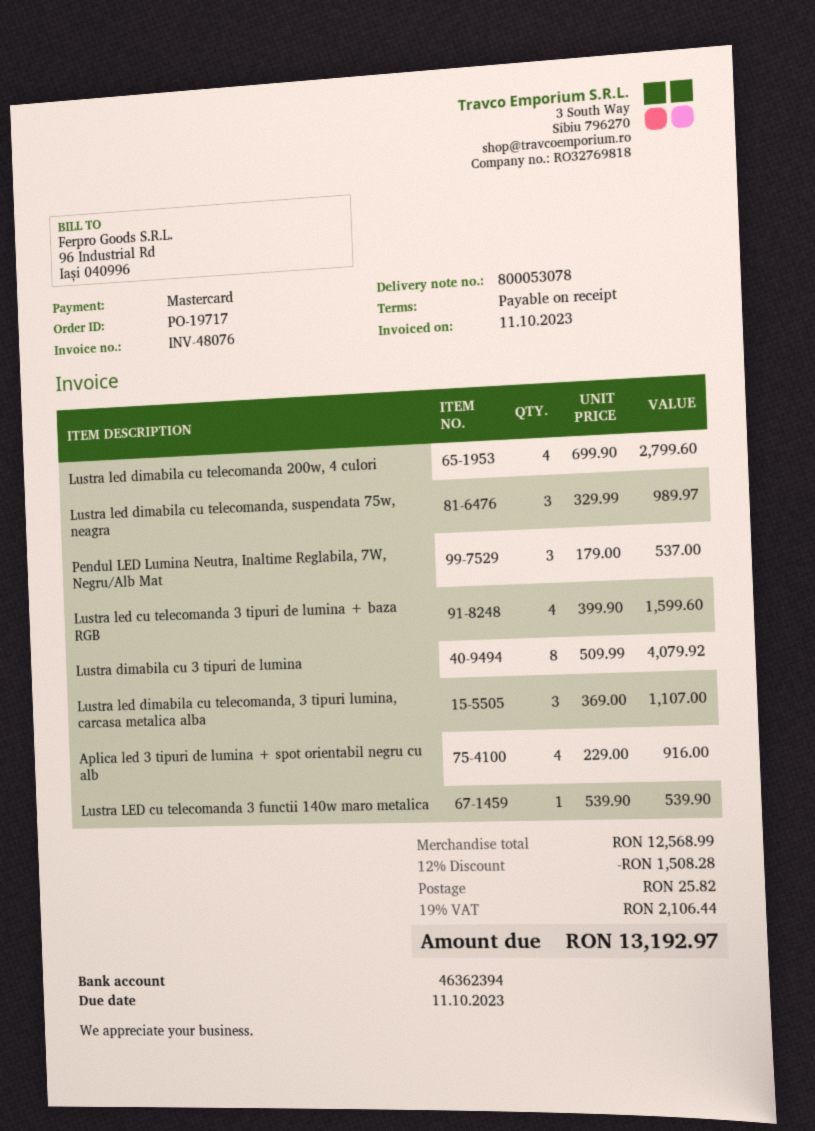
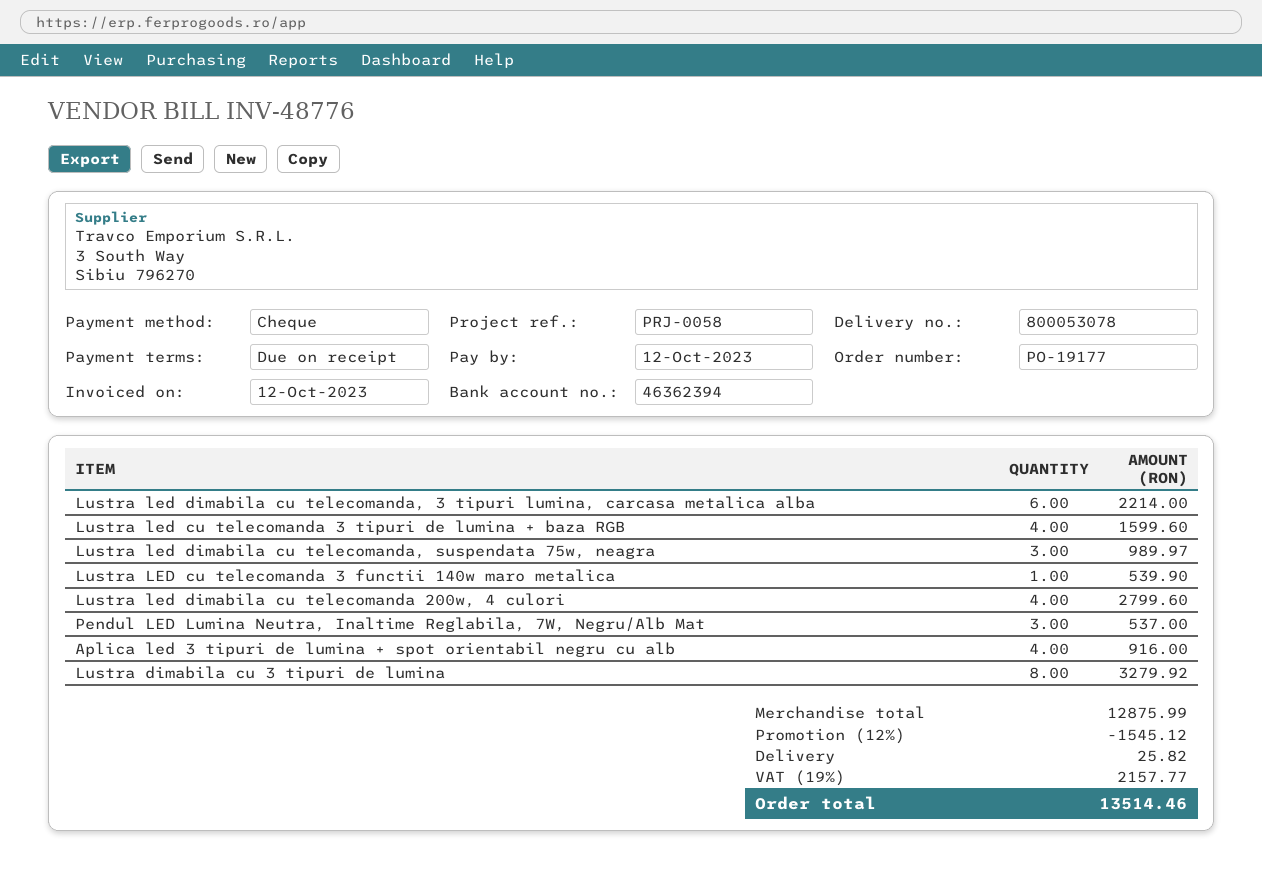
order number: PO-19717 -> PO-19177
invoice number: INV-48076 -> INV-48776
invoice date: 2023-10-11 -> 2023-10-12
due date: 2023-10-11 -> 2023-10-12
payment method: Mastercard -> cheque
Lustra dimabila cu 3 tipuri de lumina: 8 for 4079.92 -> 8 for 3279.92
Lustra led dimabila cu telecomanda, 3 tipuri lumina, carcasa metalica alba: 3 for 1107.00 -> 6 for 2214.00
subtotal: 12568.99 -> 12875.99
discount: 12% = 1508.28 -> 12% = 1545.12
tax: 19% = 2106.44 -> 19% = 2157.77
total: 13192.97 -> 13514.46

